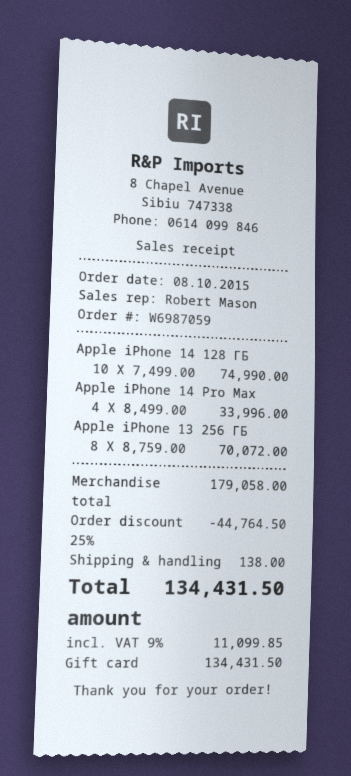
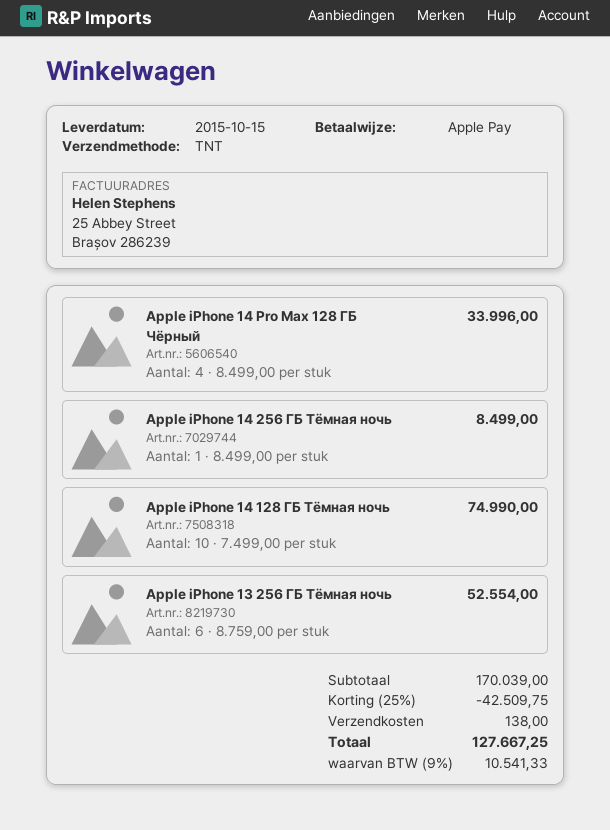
payment method: gift card -> Apple Pay
Apple iPhone 13 256 ГБ: 8 x 8759.00 = 70072.00 -> 6 x 8759.00 = 52554.00
Apple iPhone 14 256 ГБ Тёмная ночь: none -> 1 x 8499.00 = 8499.00
subtotal: 179058.00 -> 170039.00
discount: 25% = 44764.50 -> 25% = 42509.75
tax: 9% = 11099.85 -> 9% = 10541.33
total: 134431.50 -> 127667.25

